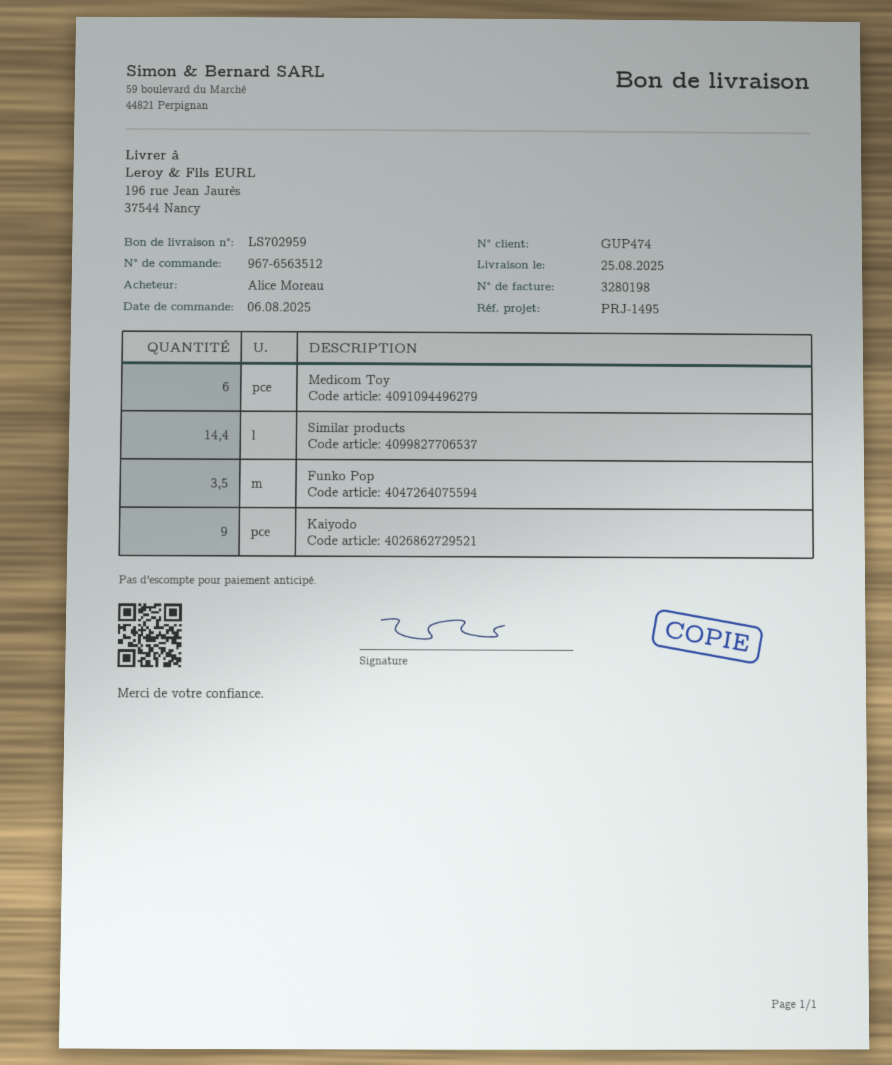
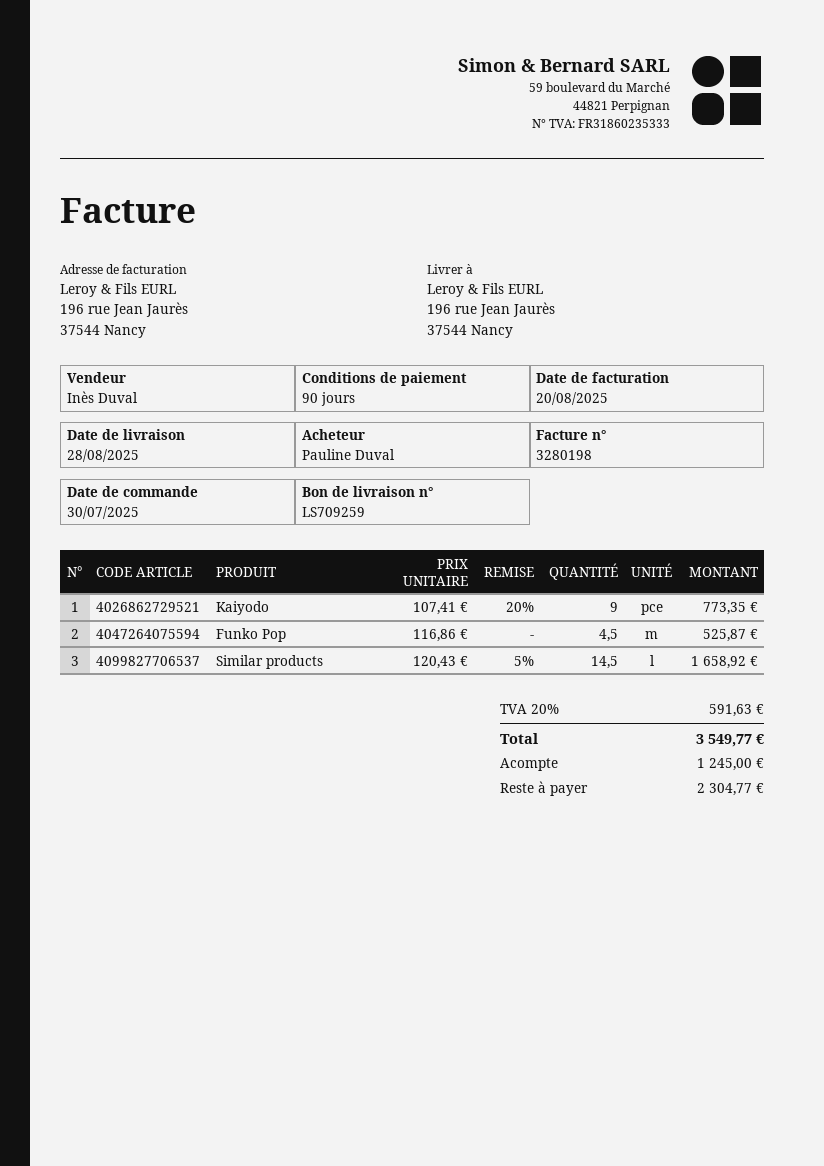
order date: 2025-08-06 -> 2025-07-30
delivery note number: LS702959 -> LS709259
delivery date: 2025-08-25 -> 2025-08-28
ordered by: Alice Moreau -> Pauline Duval
Medicom Toy: 6 -> none
Similar products: 14.4 -> 14.5
Funko Pop: 3.5 -> 4.5

